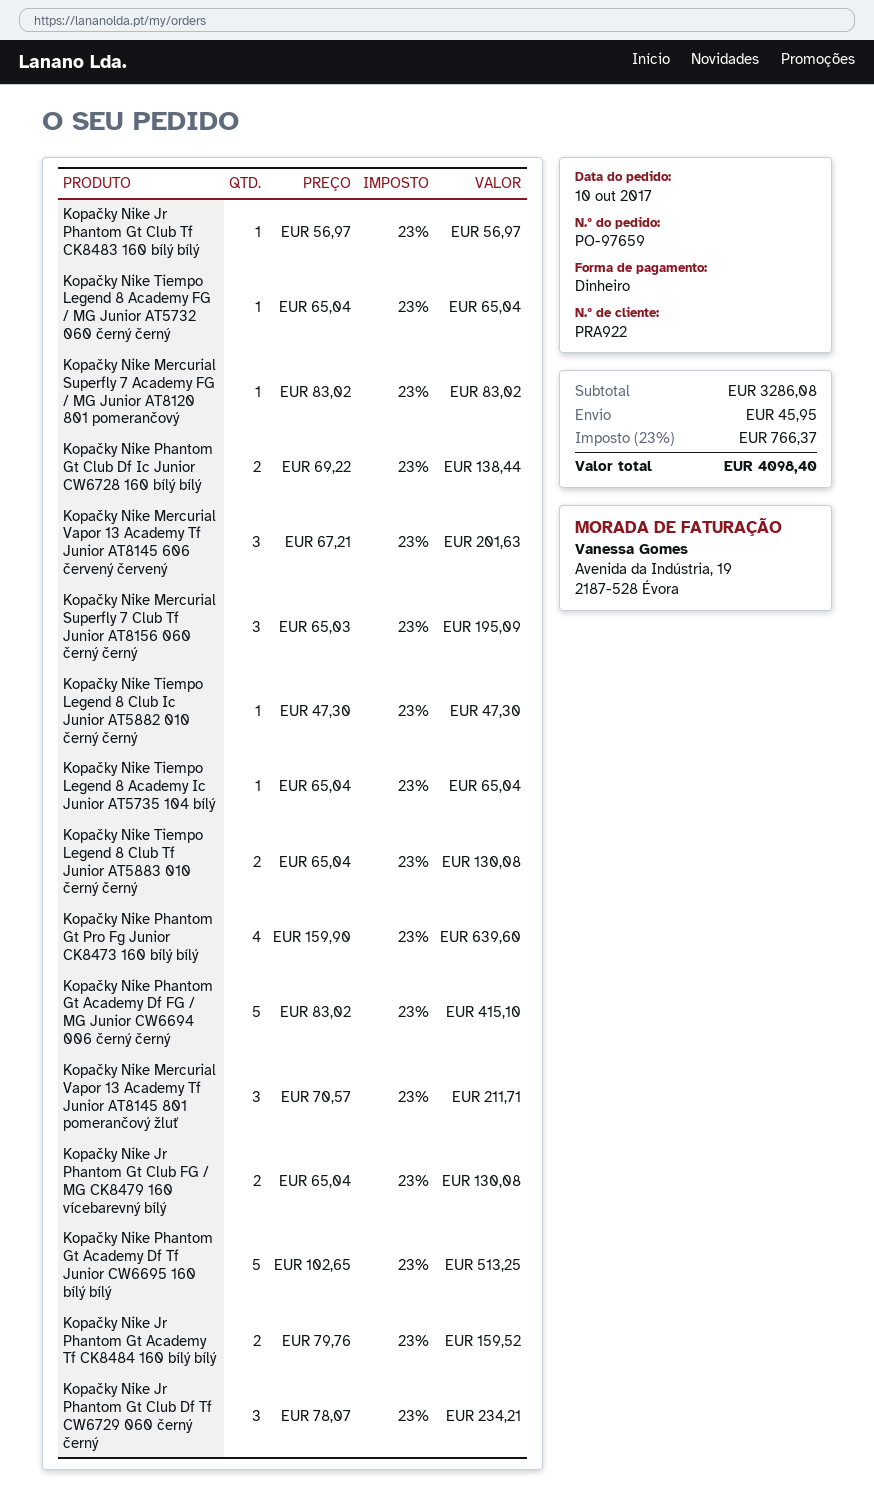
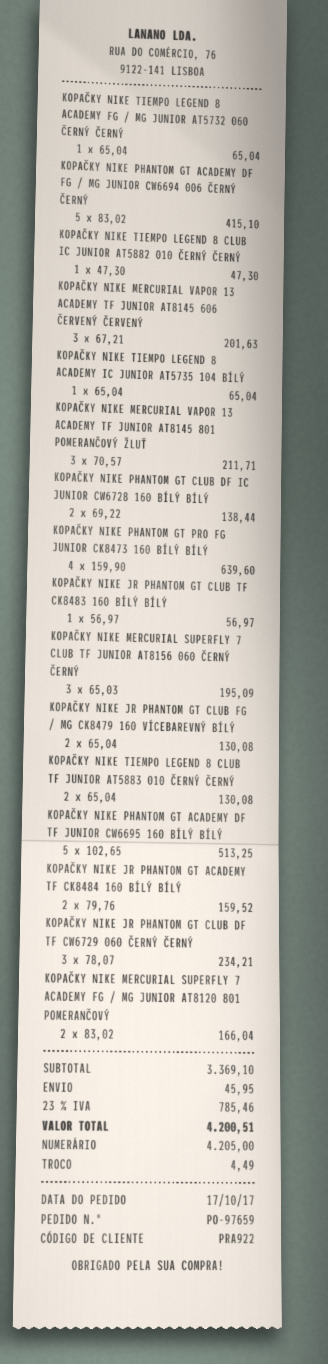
order date: 2017-10-10 -> 2017-10-17
Kopačky Nike Mercurial Superfly 7 Academy FG / MG Junior AT8120 801 pomerančový: 1 x 83.02 = 83.02 -> 2 x 83.02 = 166.04
subtotal: 3286.08 -> 3369.10
tax: 23% = 766.37 -> 23% = 785.46
total: 4098.40 -> 4200.51

